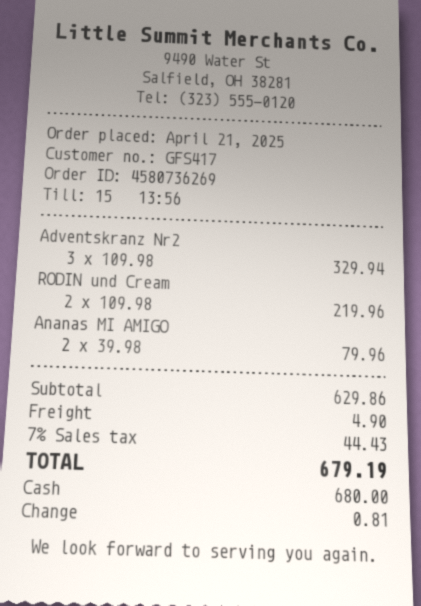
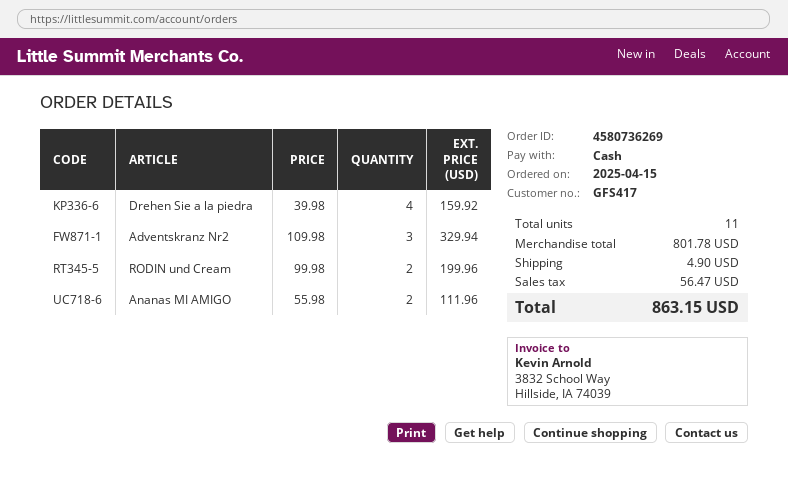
order date: 2025-04-21 -> 2025-04-15
RODIN und Cream: 2 x 109.98 = 219.96 -> 2 x 99.98 = 199.96
Ananas MI AMIGO: 2 x 39.98 = 79.96 -> 2 x 55.98 = 111.96
Drehen Sie a la piedra: none -> 4 x 39.98 = 159.92
subtotal: 629.86 -> 801.78
tax: 44.43 -> 56.47
total: 679.19 -> 863.15

